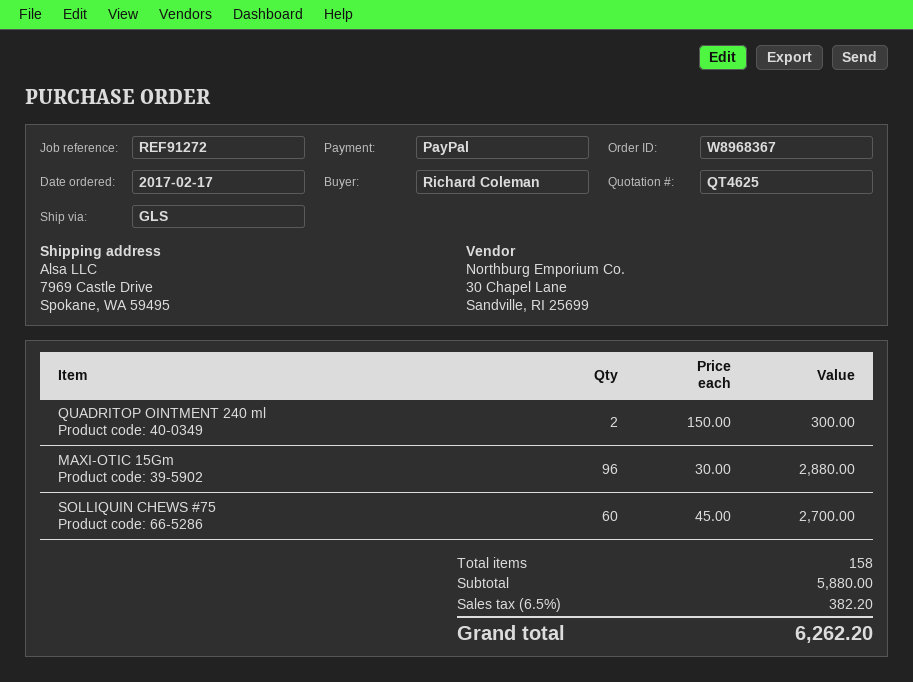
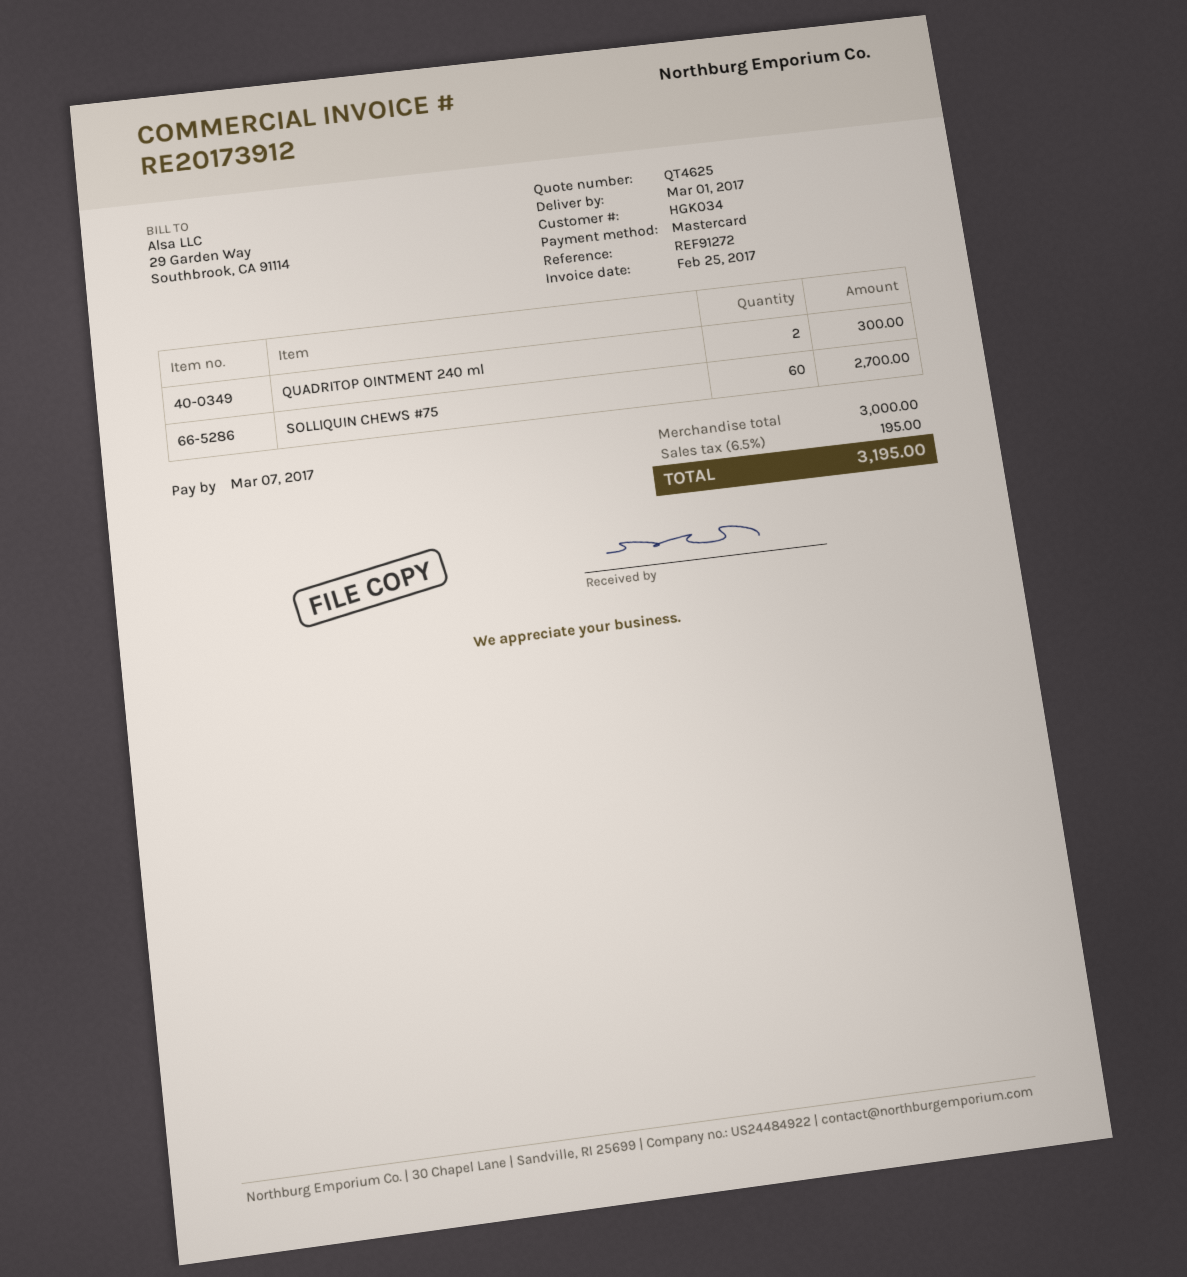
payment method: PayPal -> Mastercard
MAXI-OTIC 15Gm: 96 for 2880.00 -> none
subtotal: 5880.00 -> 3000.00
tax: 6.5% = 382.20 -> 6.5% = 195.00
total: 6262.20 -> 3195.00

